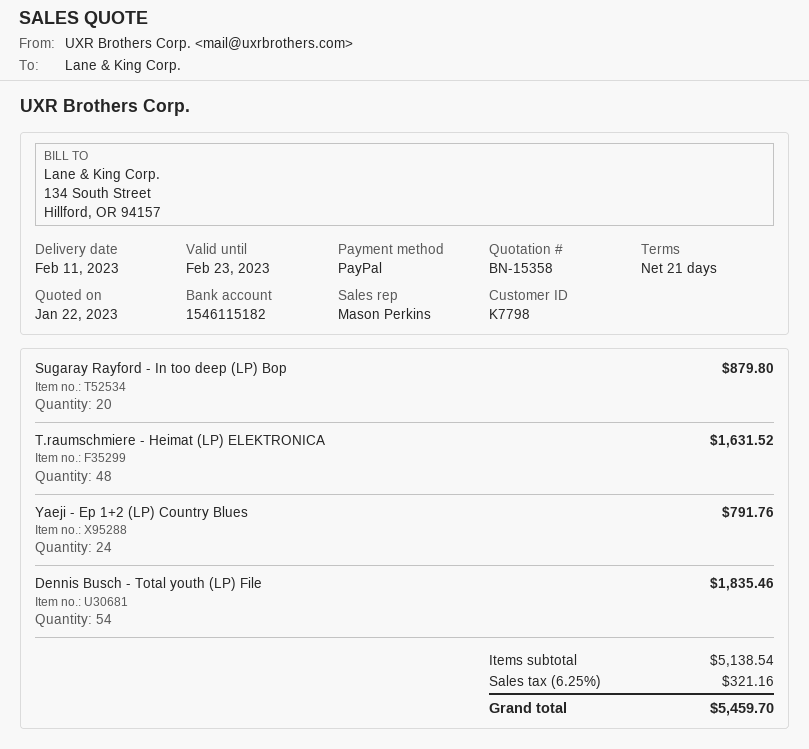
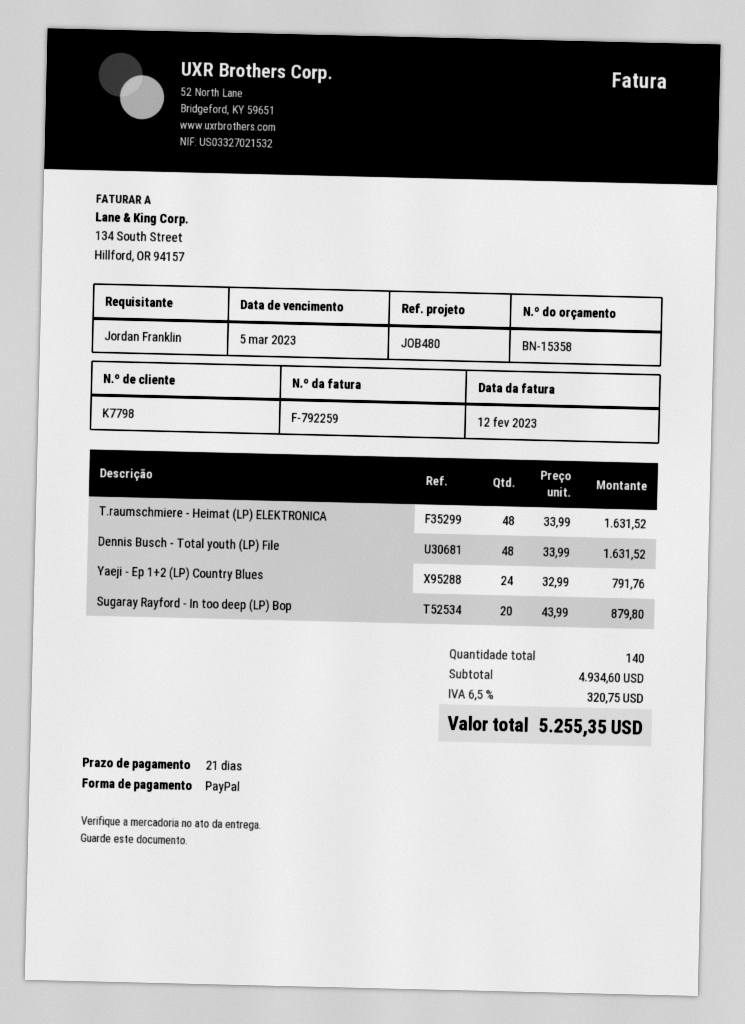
Dennis Busch - Total youth (LP) File: 54 for 1835.46 -> 48 for 1631.52
subtotal: 5138.54 -> 4934.60
tax: 6.25% = 321.16 -> 6.5% = 320.75
total: 5459.70 -> 5255.35

